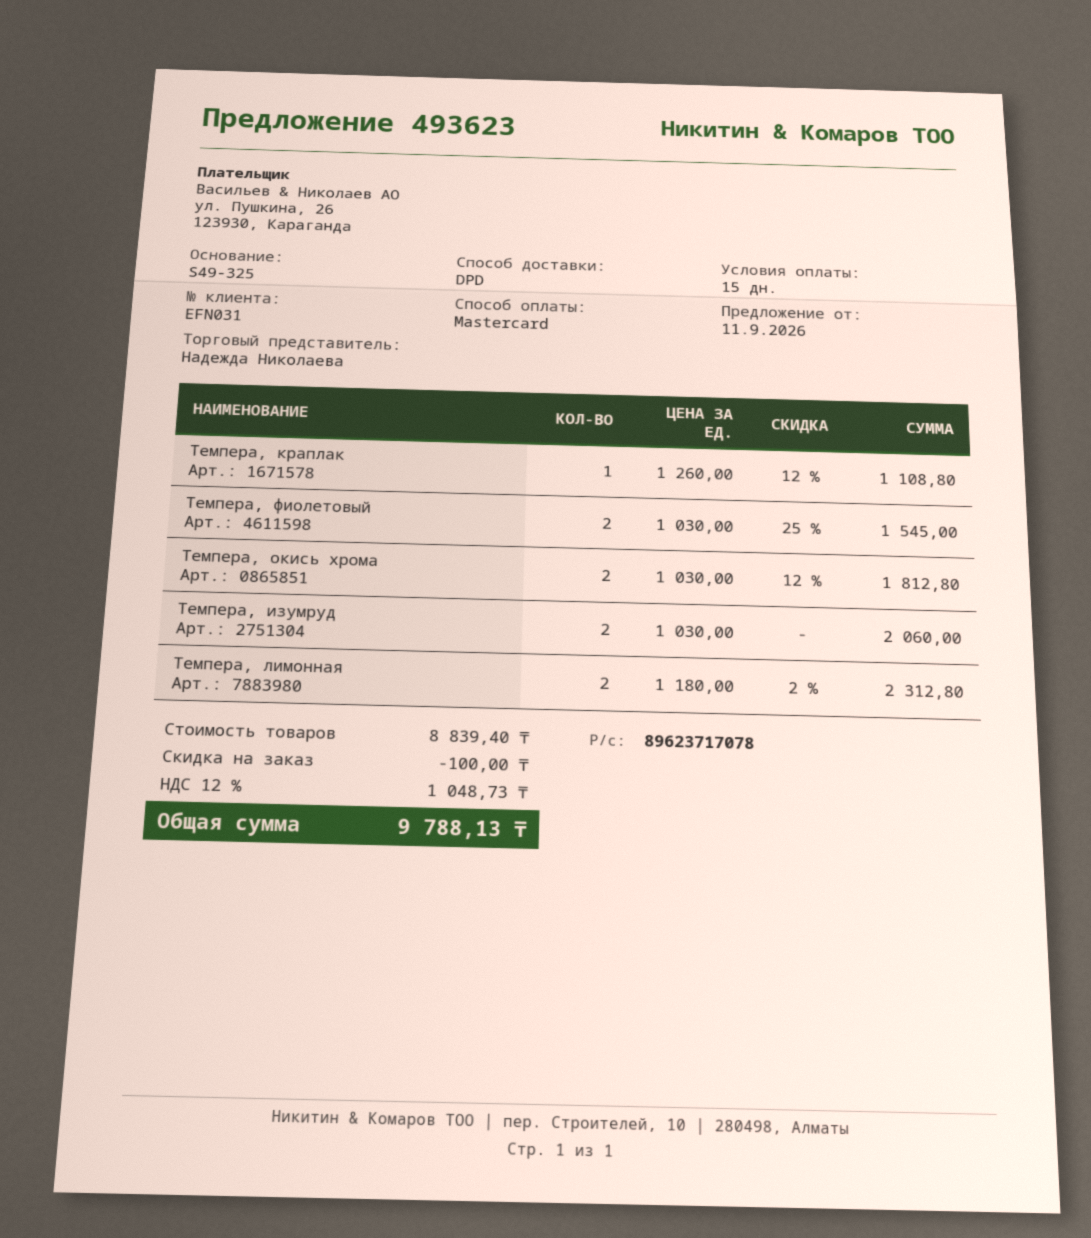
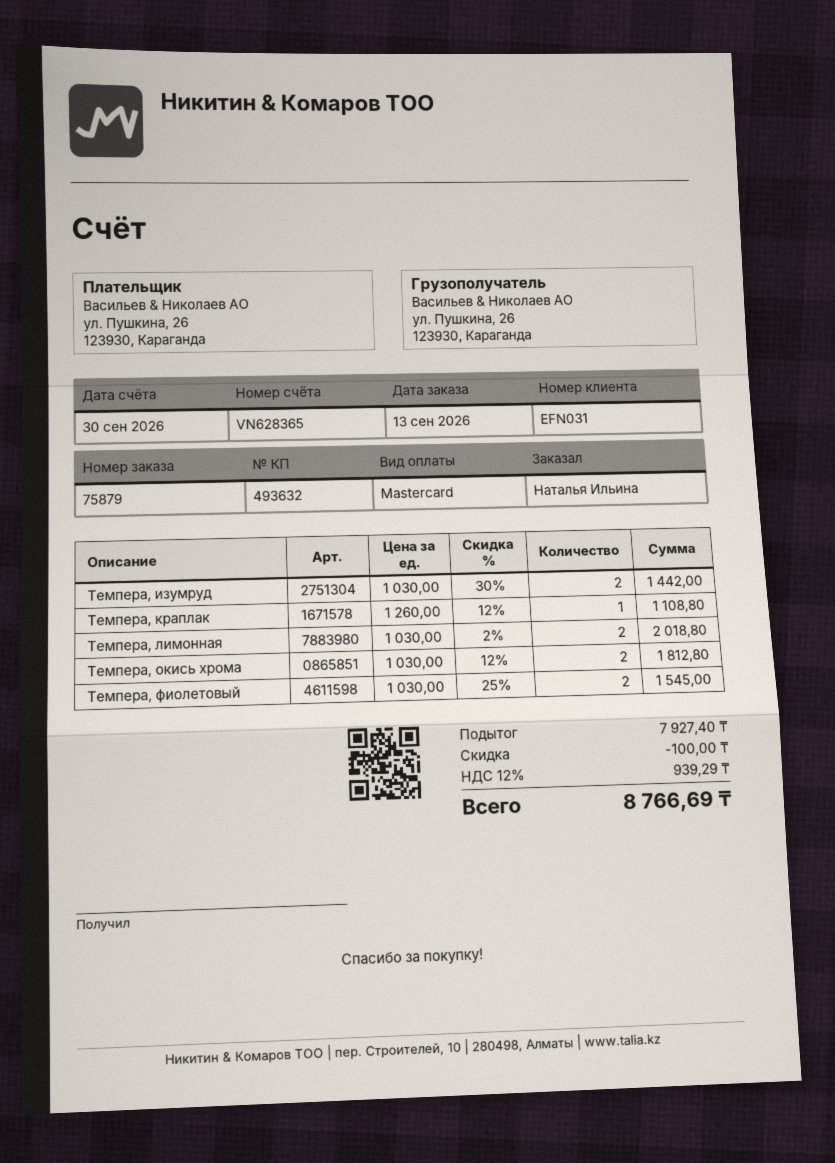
quote number: 493623 -> 493632
Темпера, изумруд: 2 x 1030.00 = 2060.00 -> 2 x 1030.00 - 30% = 1442.00
Темпера, лимонная: 2 x 1180.00 - 2% = 2312.80 -> 2 x 1030.00 - 2% = 2018.80
subtotal: 8839.40 -> 7927.40
tax: 12% = 1048.73 -> 12% = 939.29
total: 9788.13 -> 8766.69

